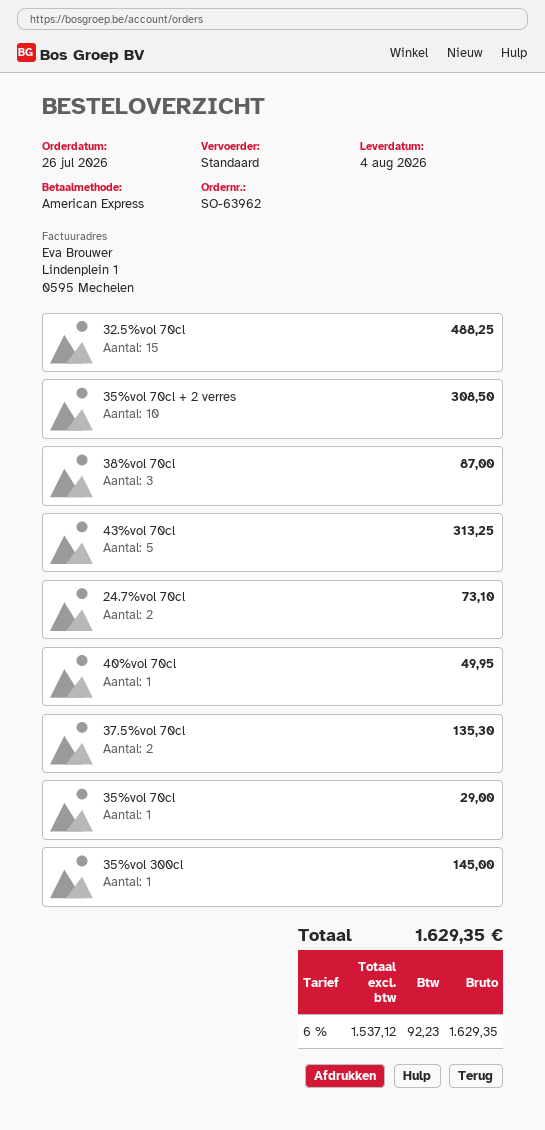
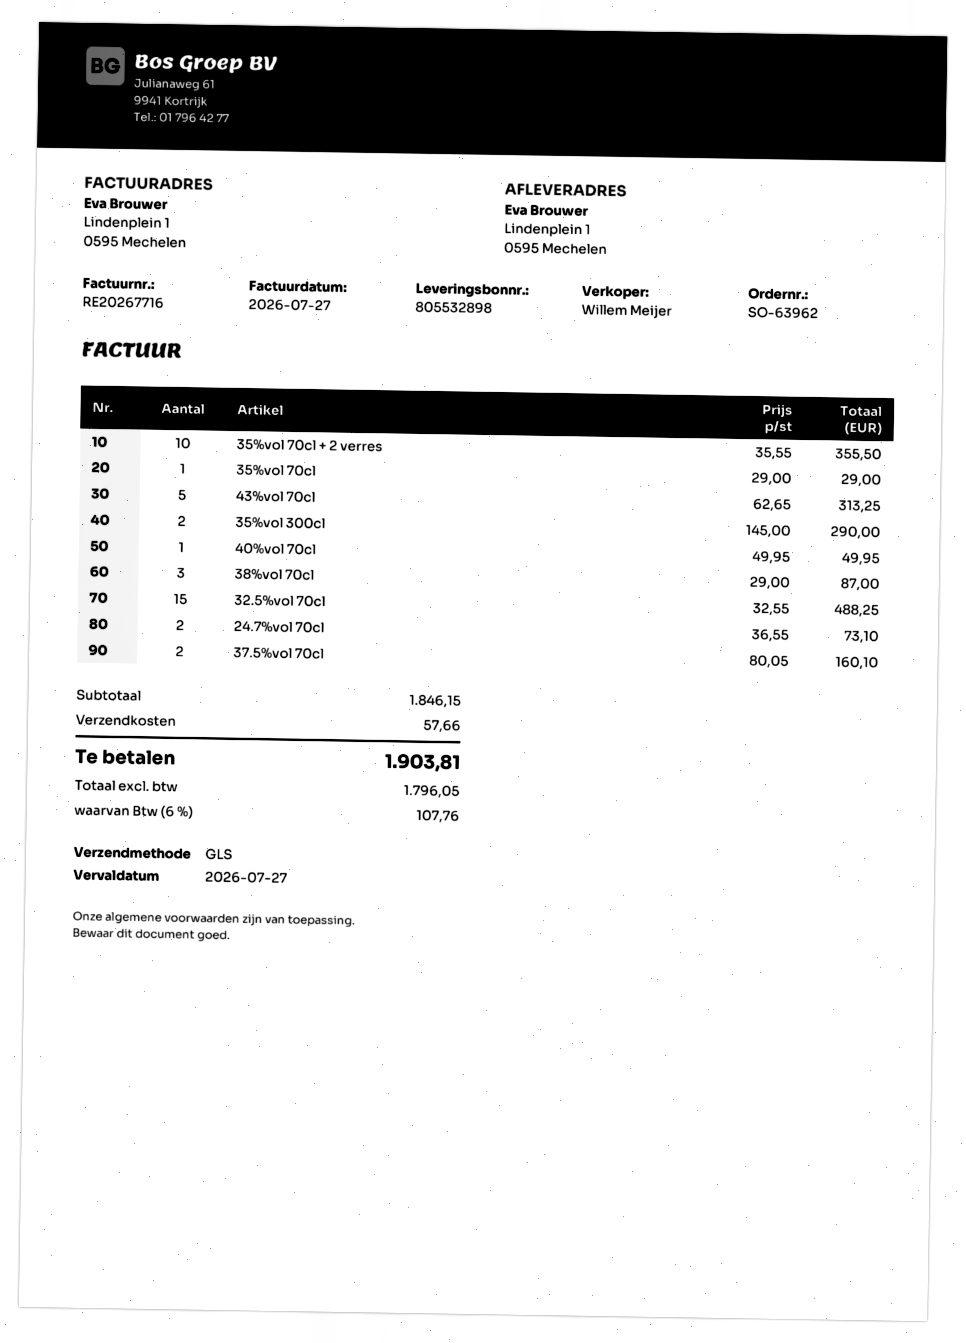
shipping method: standard -> GLS
35%vol 70cl + 2 verres: 10 for 308.50 -> 10 for 355.50
37.5%vol 70cl: 2 for 135.30 -> 2 for 160.10
35%vol 300cl: 1 for 145.00 -> 2 for 290.00
shipping: none -> 57.66
net: 1537.12 -> 1796.05
tax: 6% = 92.23 -> 6% = 107.76
total: 1629.35 -> 1903.81

